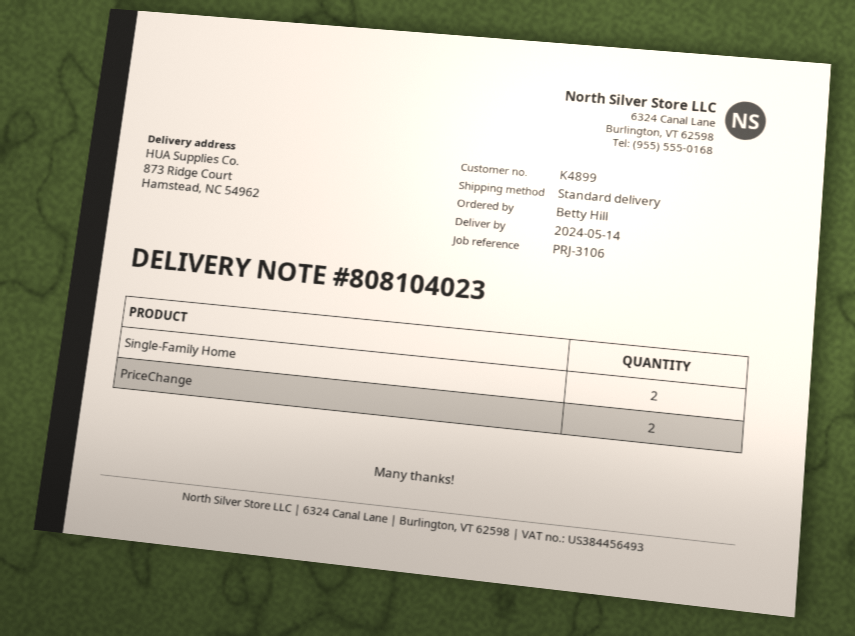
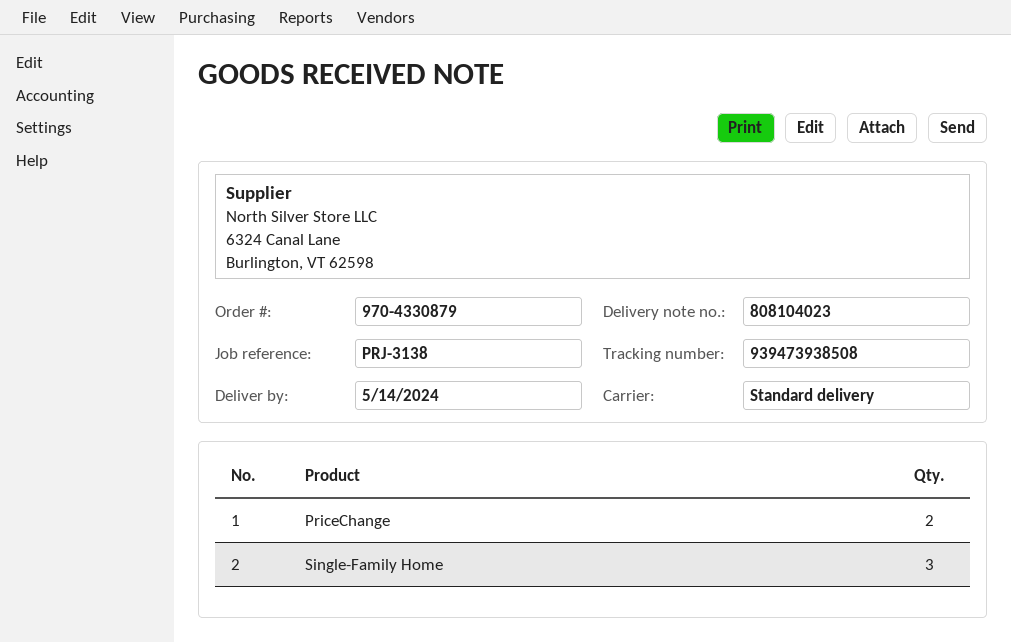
reference: PRJ-3106 -> PRJ-3138
Single-Family Home: 2 -> 3

